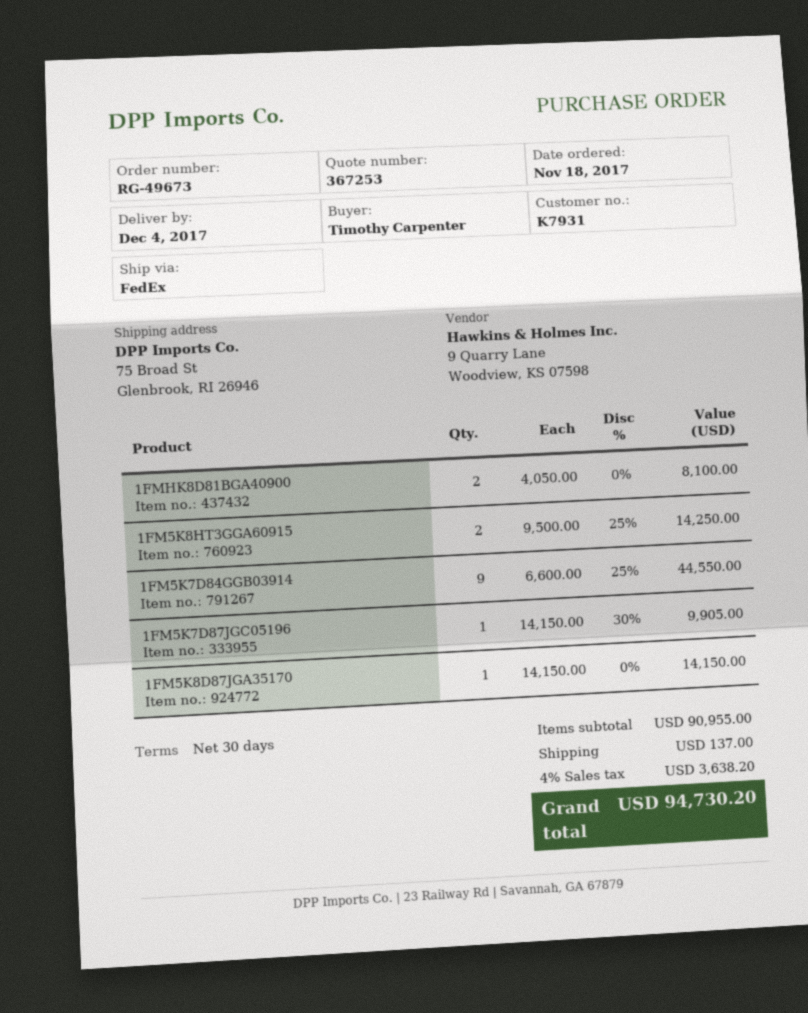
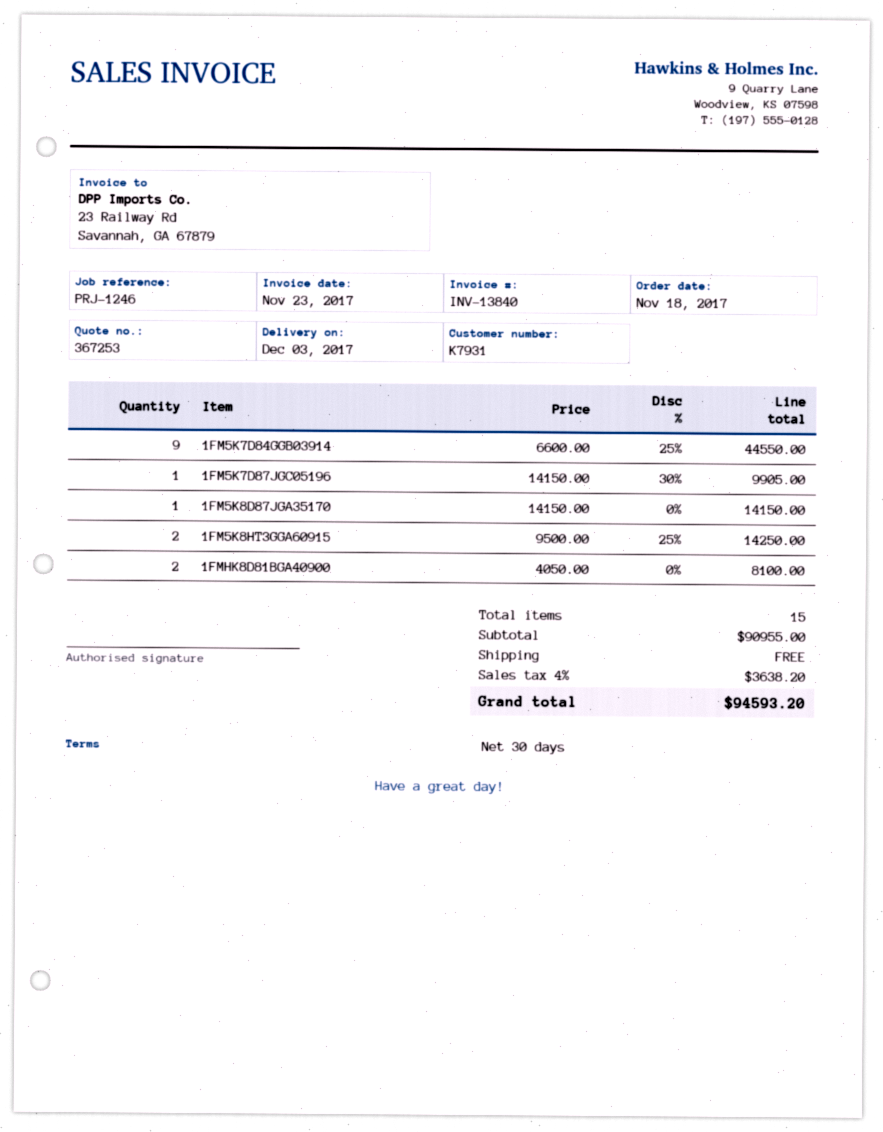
delivery date: 2017-12-04 -> 2017-12-03
shipping: 137.00 -> 0.00
total: 94730.20 -> 94593.20

